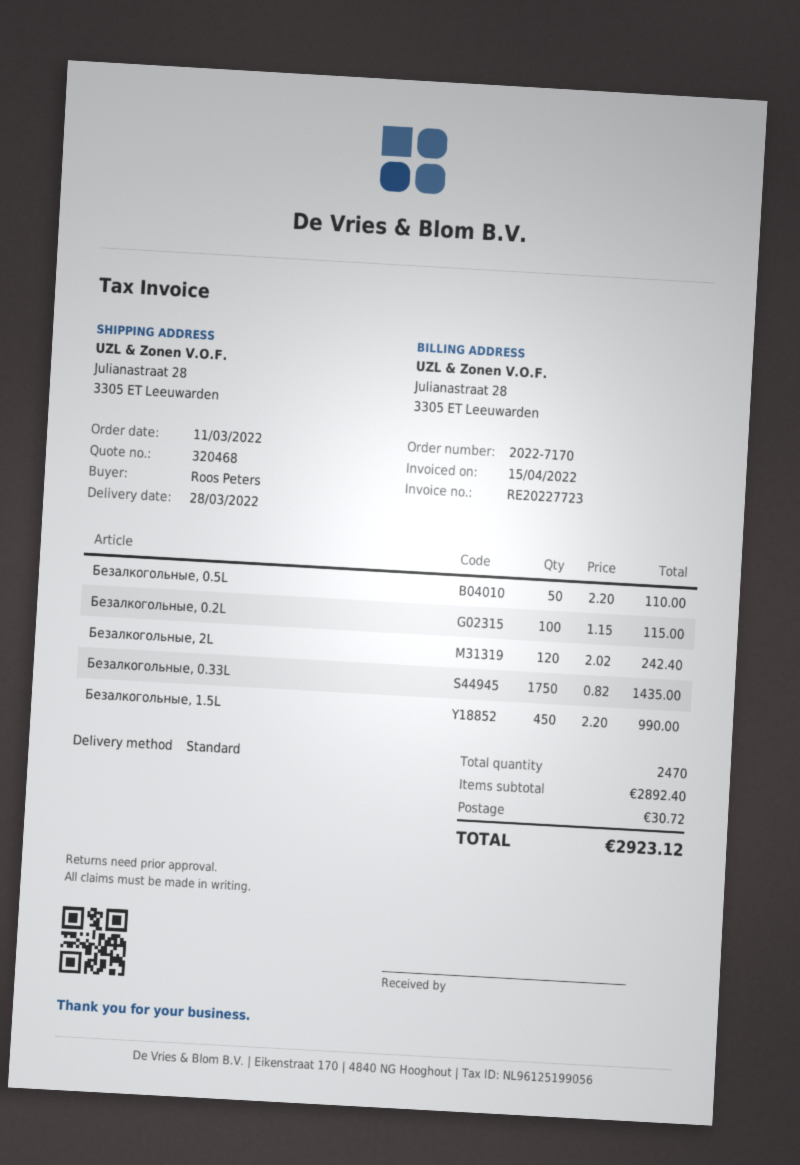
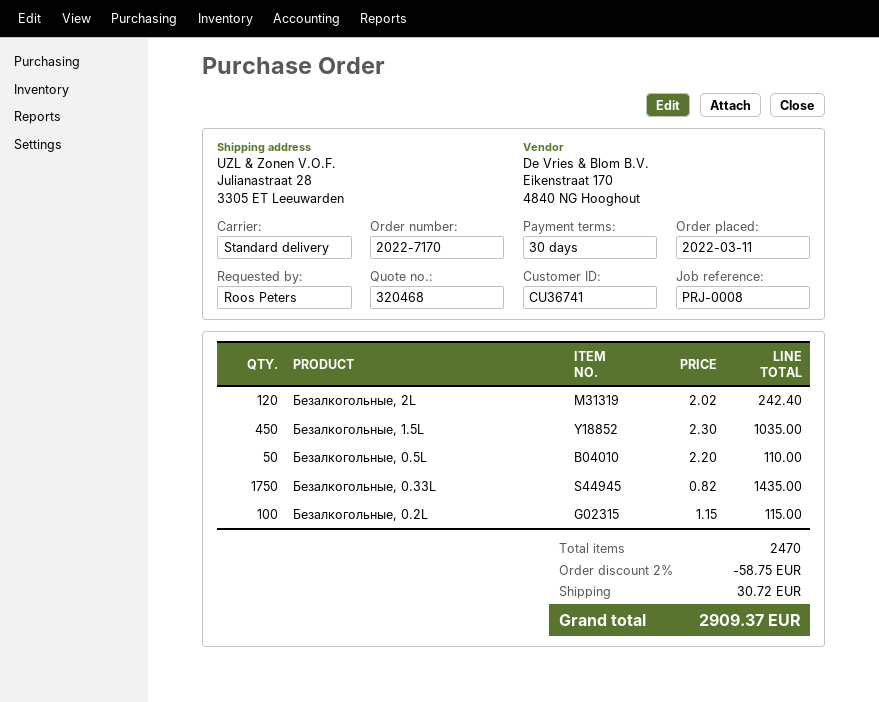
Безалкогольные, 1.5L: 450 x 2.20 = 990.00 -> 450 x 2.30 = 1035.00
discount: none -> 2% = 58.75
total: 2923.12 -> 2909.37

